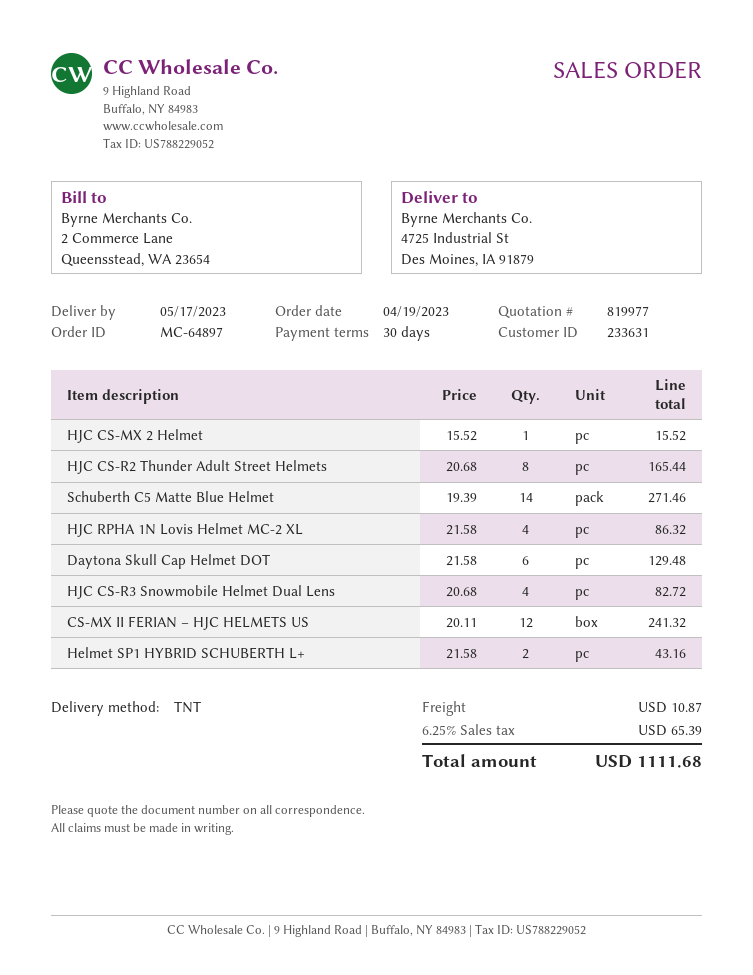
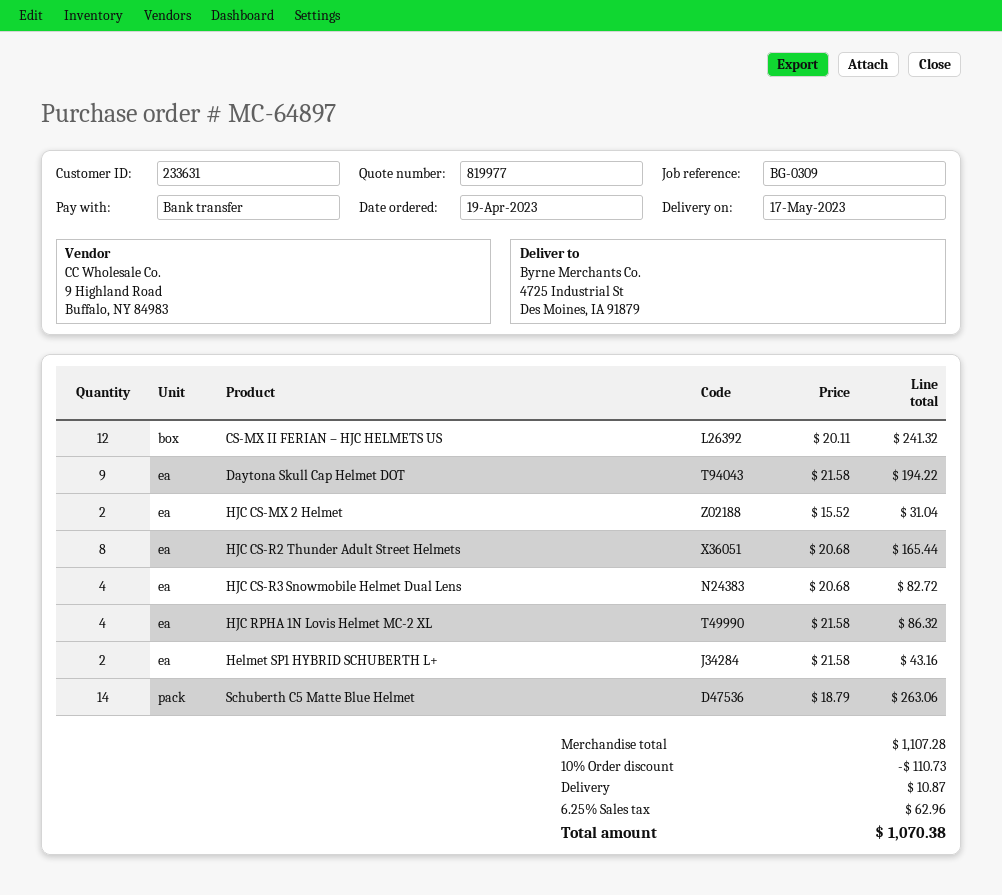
HJC CS-MX 2 Helmet: 1 x 15.52 = 15.52 -> 2 x 15.52 = 31.04
Schuberth C5 Matte Blue Helmet: 14 x 19.39 = 271.46 -> 14 x 18.79 = 263.06
Daytona Skull Cap Helmet DOT: 6 x 21.58 = 129.48 -> 9 x 21.58 = 194.22
discount: none -> 10% = 110.73
tax: 6.25% = 65.39 -> 6.25% = 62.96
total: 1111.68 -> 1070.38

